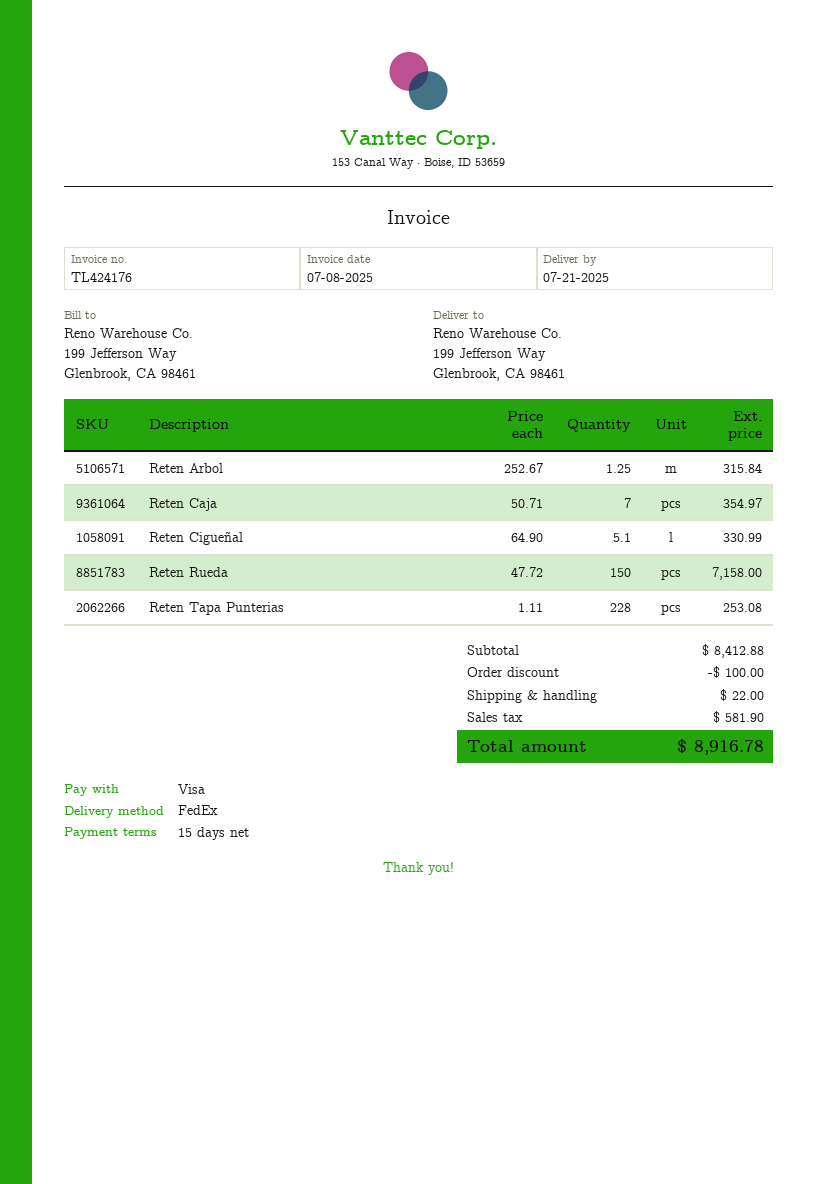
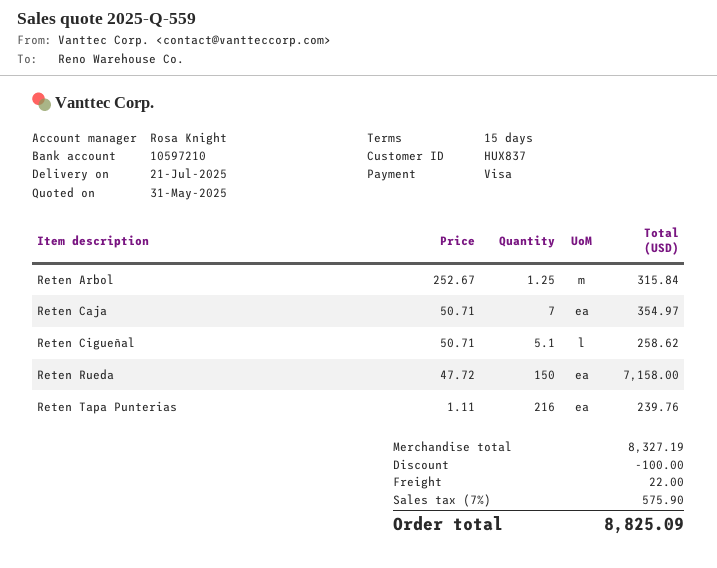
Reten Cigueñal: 5.1 x 64.90 = 330.99 -> 5.1 x 50.71 = 258.62
Reten Tapa Punterias: 228 x 1.11 = 253.08 -> 216 x 1.11 = 239.76
subtotal: 8412.88 -> 8327.19
tax: 581.90 -> 575.90
total: 8916.78 -> 8825.09

